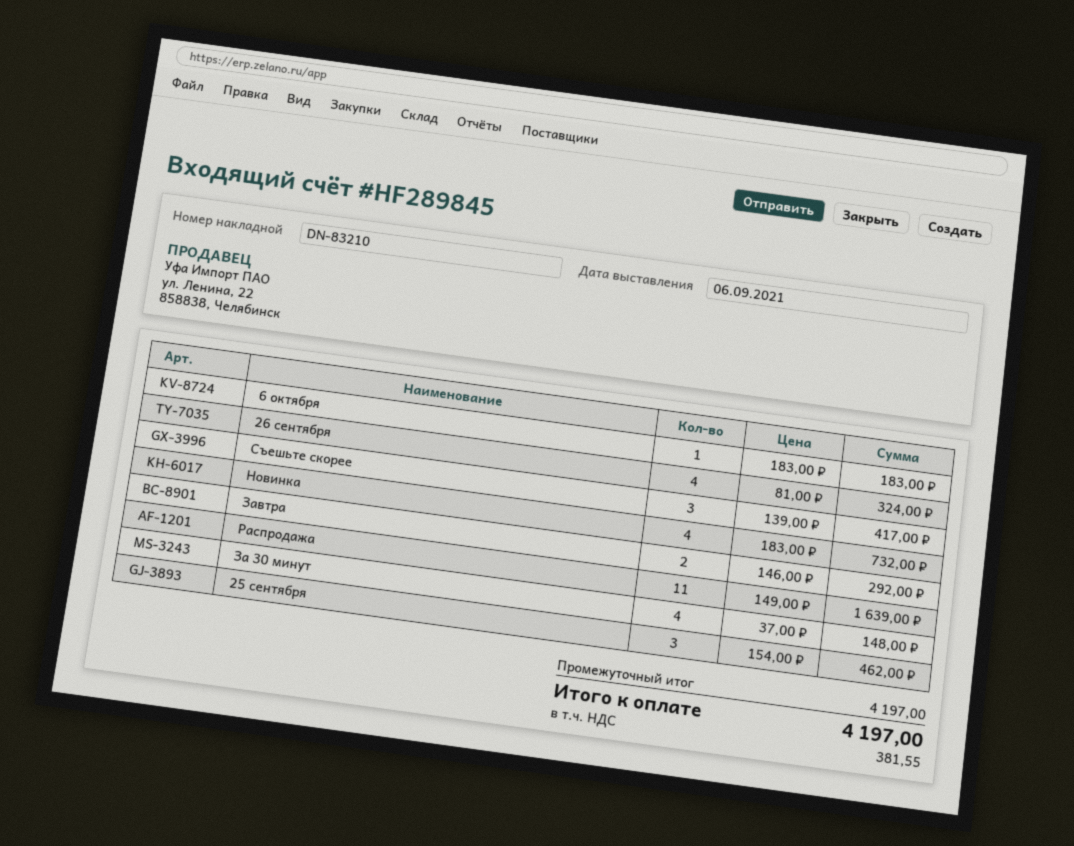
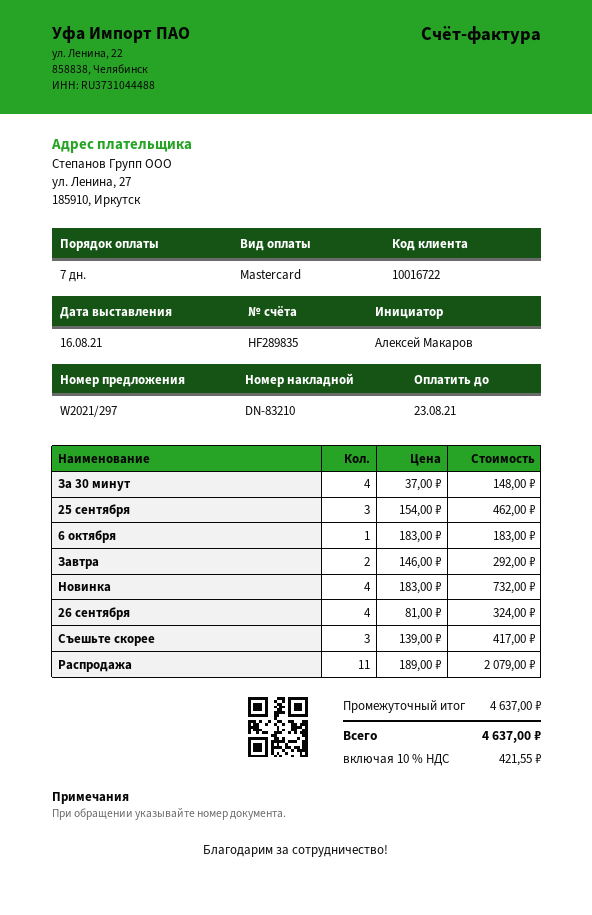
invoice number: HF289845 -> HF289835
invoice date: 2021-09-06 -> 2021-08-16
Распродажа: 11 x 149.00 = 1639.00 -> 11 x 189.00 = 2079.00
subtotal: 4197.00 -> 4637.00
tax: 381.55 -> 421.55
total: 4197.00 -> 4637.00

